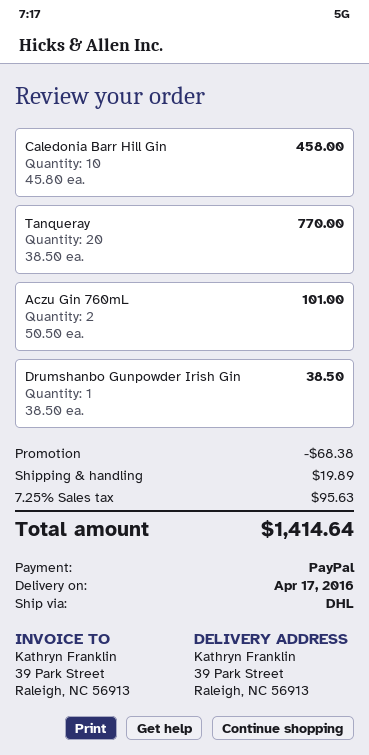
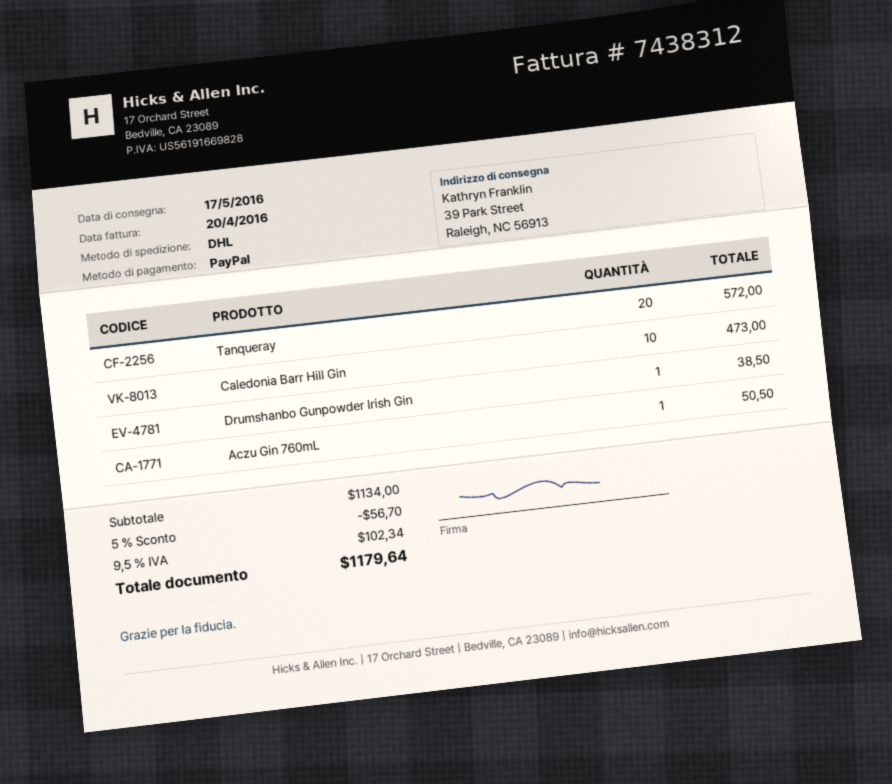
delivery date: 2016-04-17 -> 2016-05-17
Caledonia Barr Hill Gin: 10 for 458.00 -> 10 for 473.00
Tanqueray: 20 for 770.00 -> 20 for 572.00
Aczu Gin 760mL: 2 for 101.00 -> 1 for 50.50
discount: 68.38 -> 56.70
shipping: 19.89 -> none
tax: 7.25% = 95.63 -> 9.5% = 102.34
total: 1414.64 -> 1179.64

